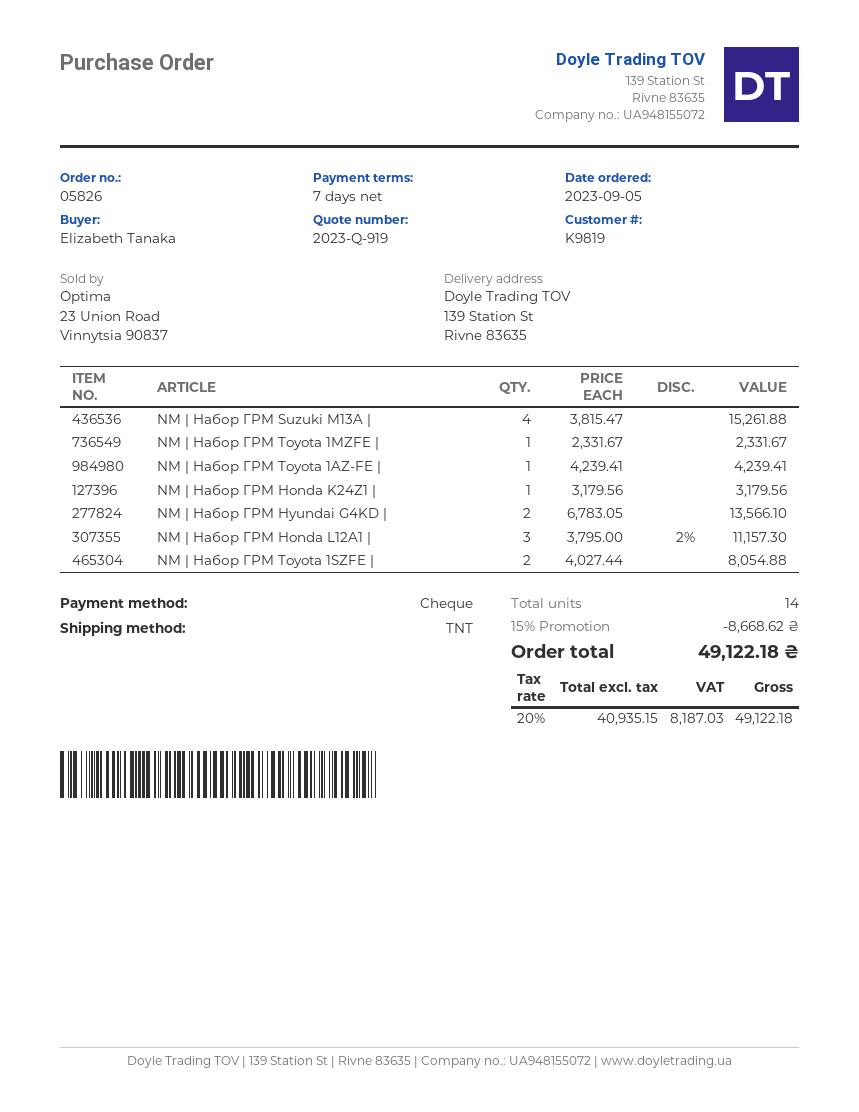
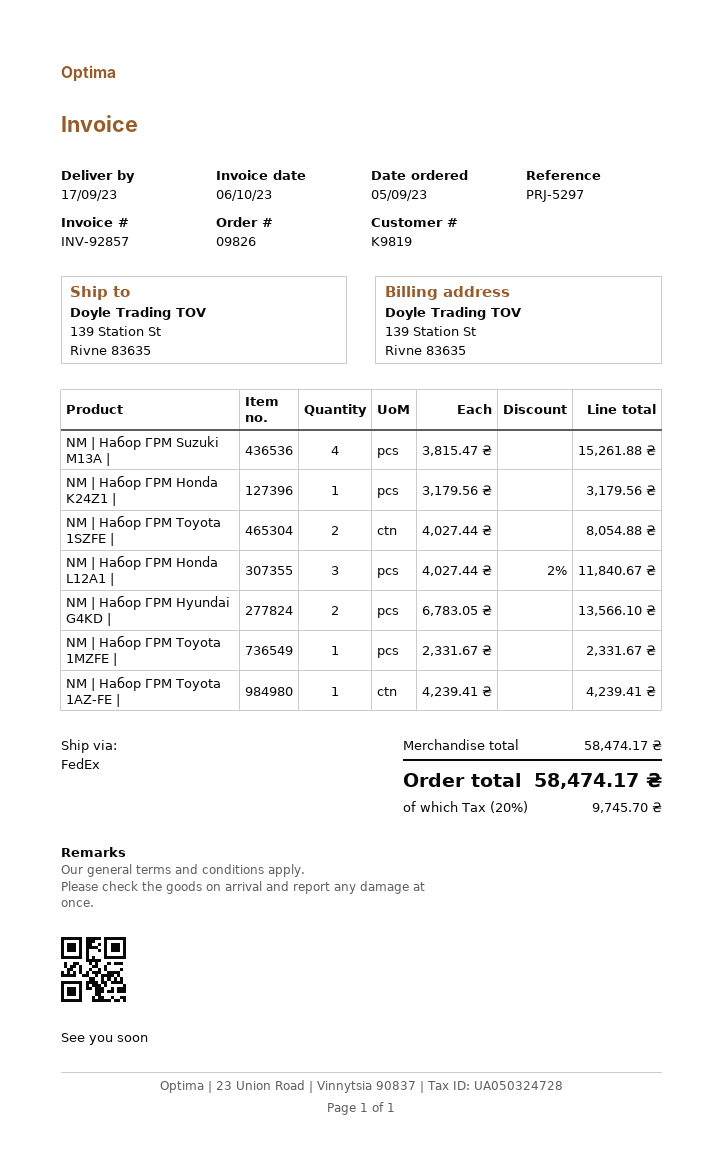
order number: 05826 -> 09826
shipping method: TNT -> FedEx
NM | Набор ГРМ Honda L12A1 |: 3 x 3795.00 - 2% = 11157.30 -> 3 x 4027.44 - 2% = 11840.67
discount: 15% = 8668.62 -> none
tax: 20% = 8187.03 -> 20% = 9745.70
total: 49122.18 -> 58474.17

